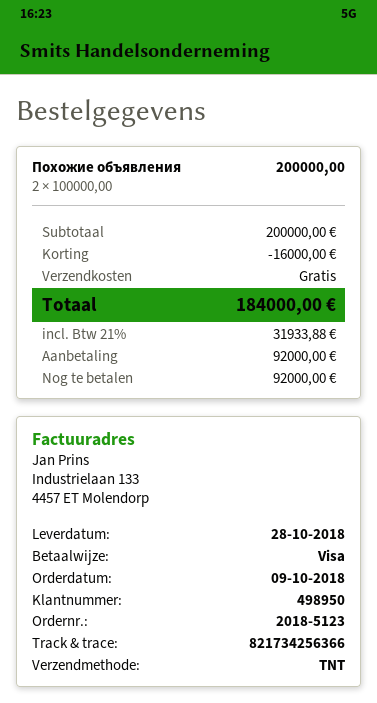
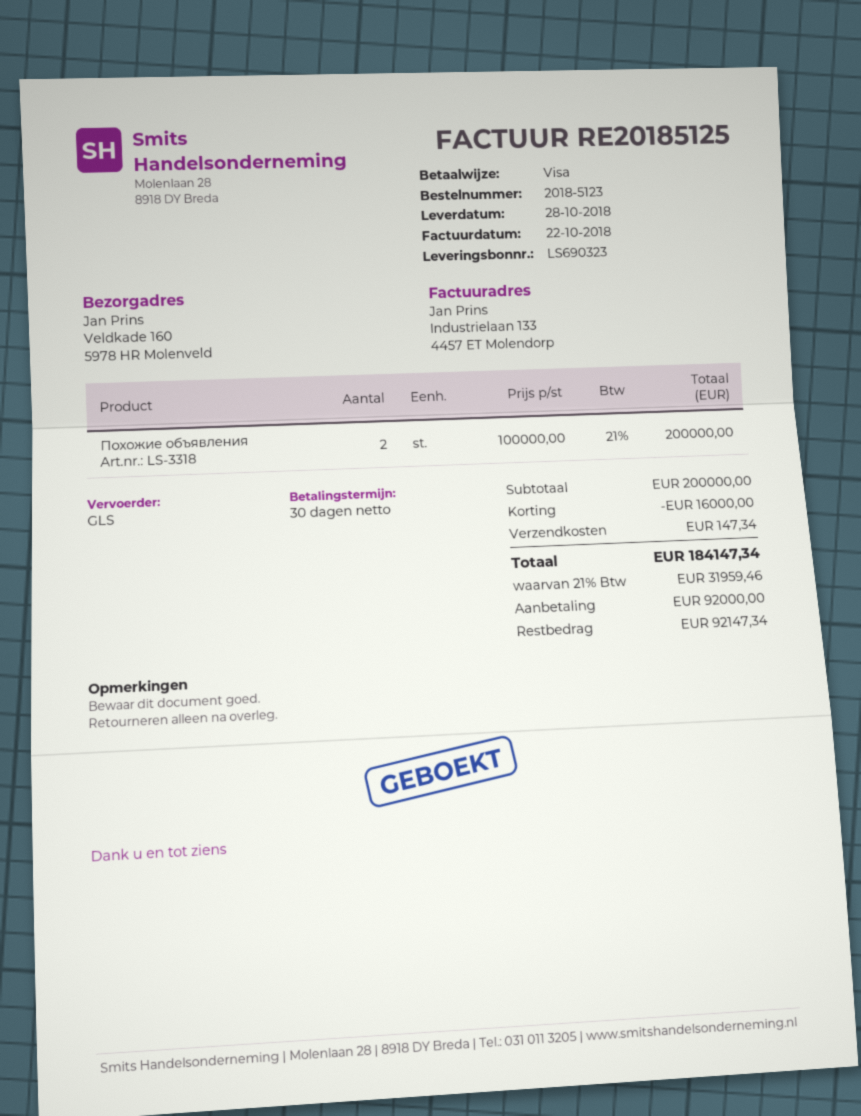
shipping method: TNT -> GLS
shipping: 0.00 -> 147.34
tax: 21% = 31933.88 -> 21% = 31959.46
total: 184000.00 -> 184147.34
balance: 92000.00 -> 92147.34

